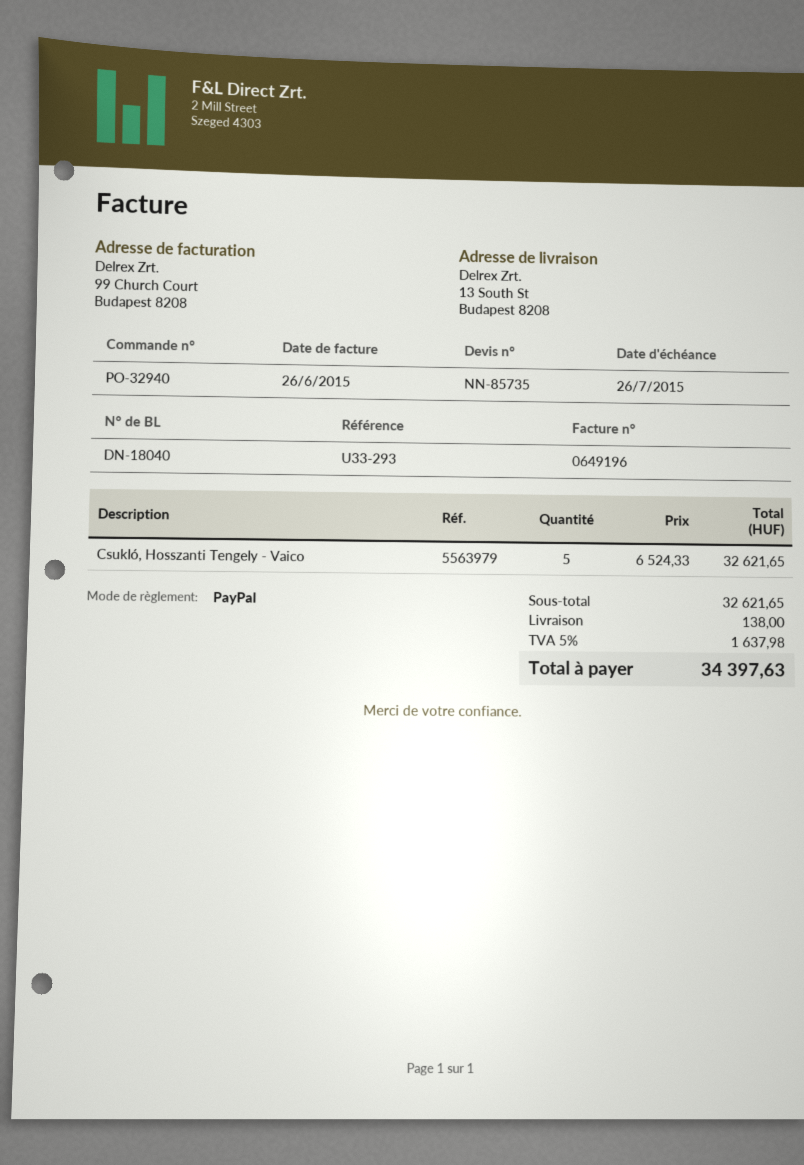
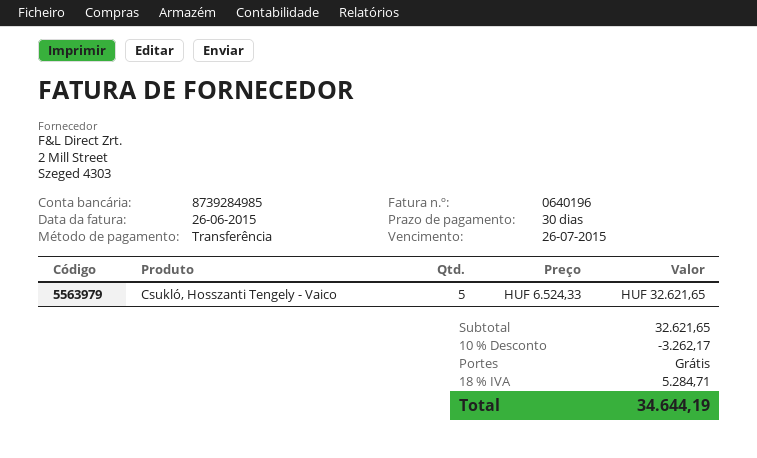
invoice number: 0649196 -> 0640196
payment method: PayPal -> bank transfer
discount: none -> 10% = 3262.17
shipping: 138.00 -> 0.00
tax: 5% = 1637.98 -> 18% = 5284.71
total: 34397.63 -> 34644.19

